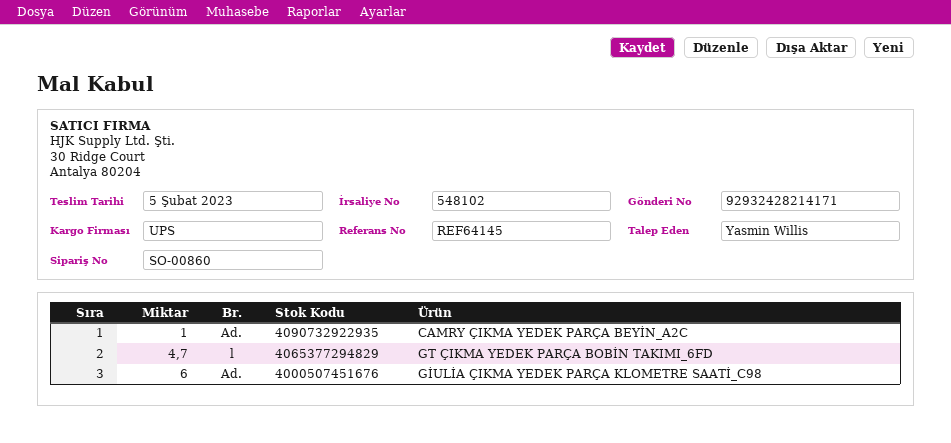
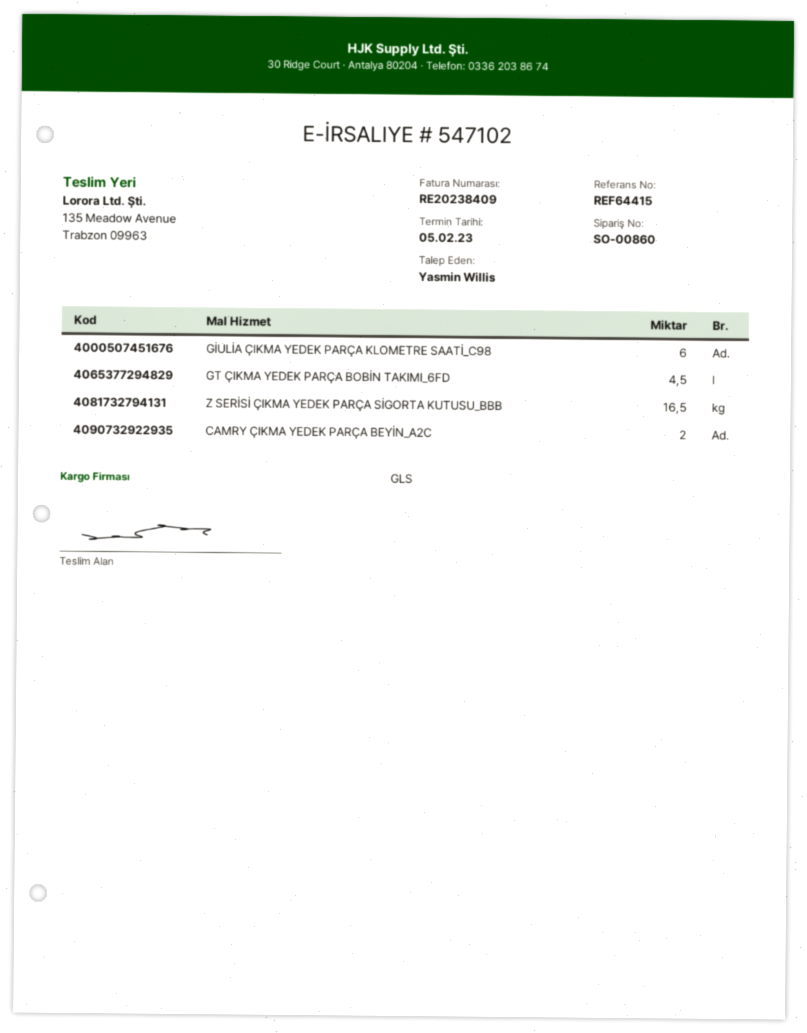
delivery note number: 548102 -> 547102
reference: REF64145 -> REF64415
shipping method: UPS -> GLS
CAMRY ÇIKMA YEDEK PARÇA BEYİN_A2C: 1 -> 2
GT ÇIKMA YEDEK PARÇA BOBİN TAKIMI_6FD: 4.7 -> 4.5
Z SERİSİ ÇIKMA YEDEK PARÇA SİGORTA KUTUSU_BBB: none -> 16.5

